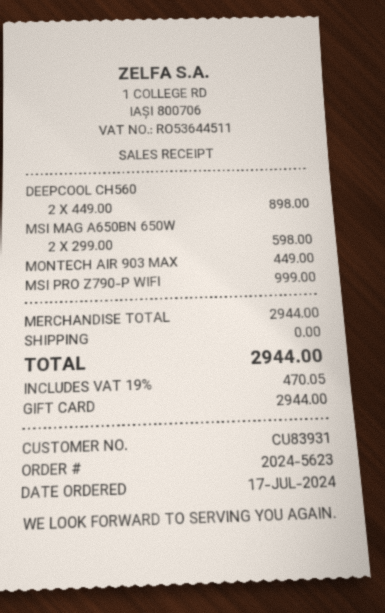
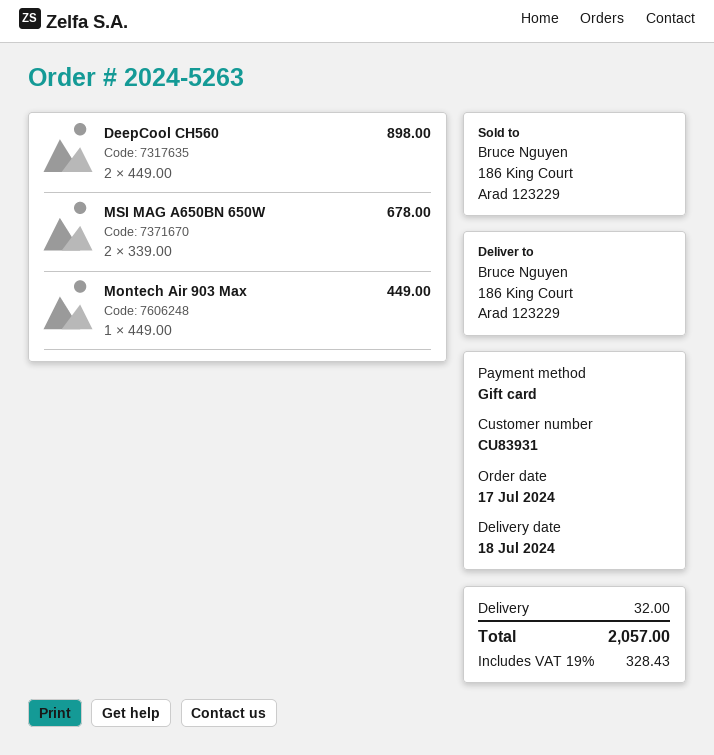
order number: 2024-5623 -> 2024-5263
MSI MAG A650BN 650W: 2 x 299.00 = 598.00 -> 2 x 339.00 = 678.00
MSI PRO Z790-P WIFI: 1 x 999.00 = 999.00 -> none
shipping: 0.00 -> 32.00
tax: 19% = 470.05 -> 19% = 328.43
total: 2944.00 -> 2057.00

